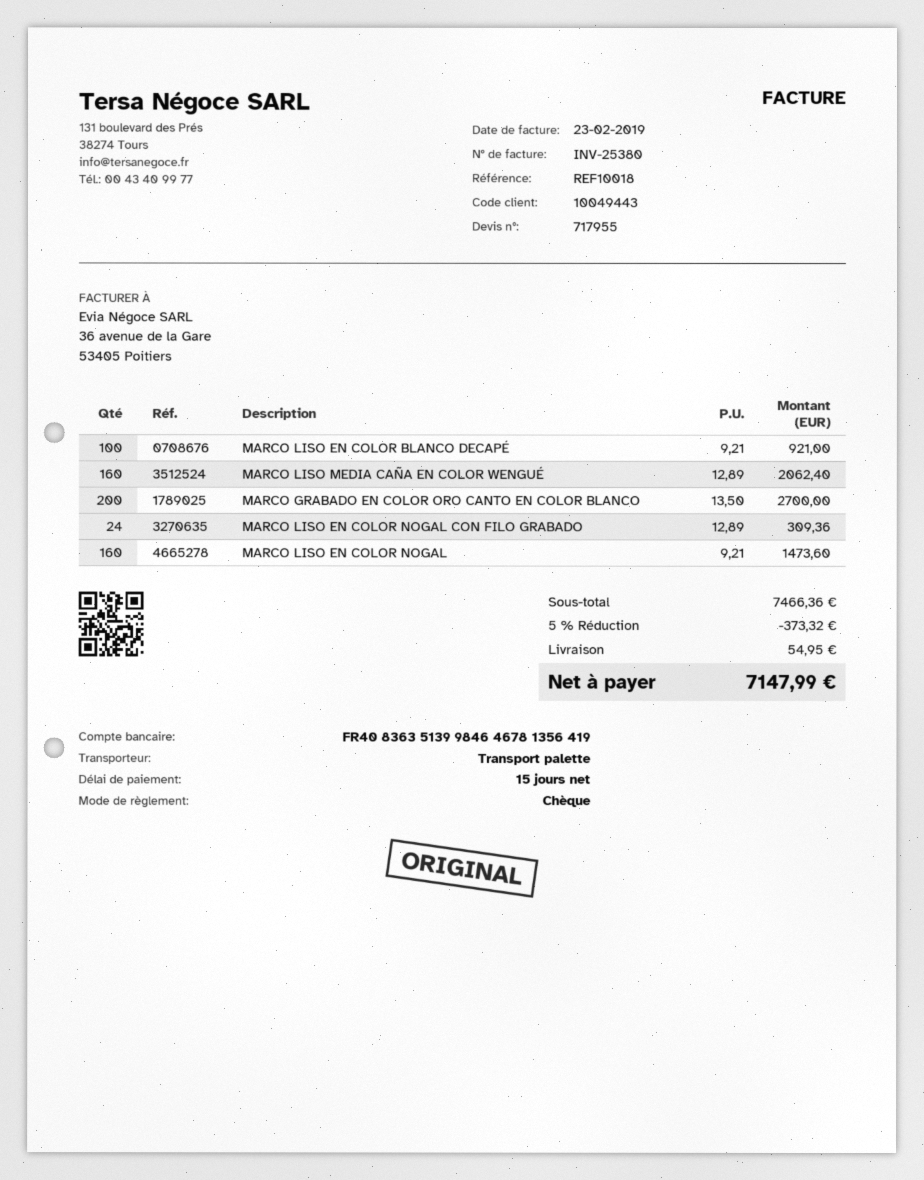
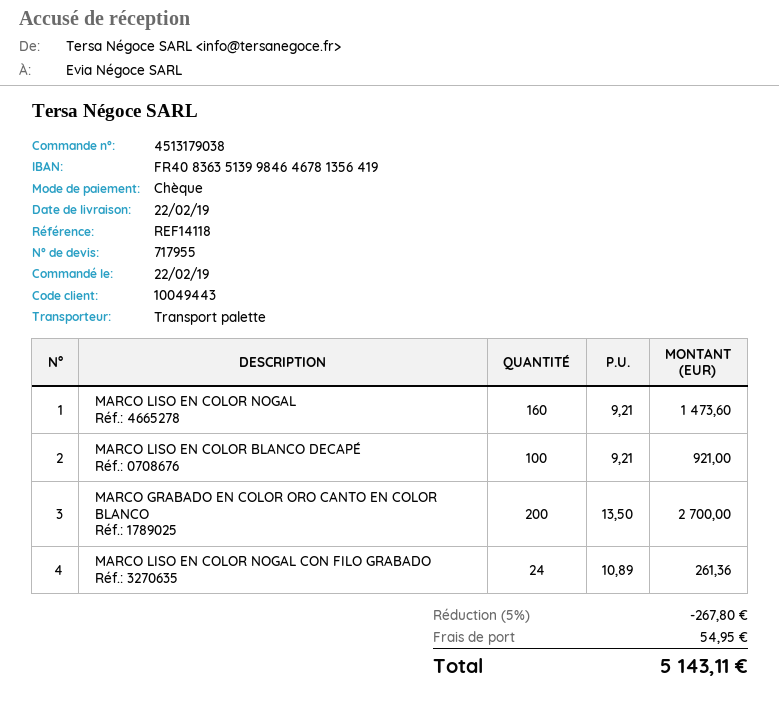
reference: REF10018 -> REF14118
MARCO LISO MEDIA CAÑA EN COLOR WENGUÉ: 160 x 12.89 = 2062.40 -> none
MARCO LISO EN COLOR NOGAL CON FILO GRABADO: 24 x 12.89 = 309.36 -> 24 x 10.89 = 261.36
discount: 5% = 373.32 -> 5% = 267.80
total: 7147.99 -> 5143.11

